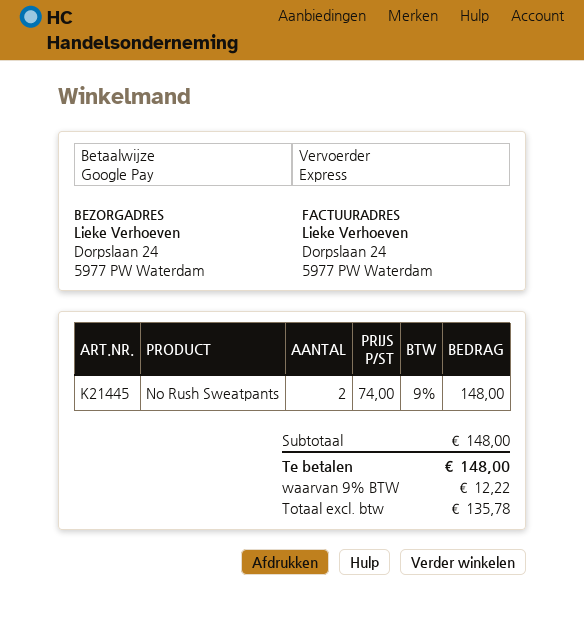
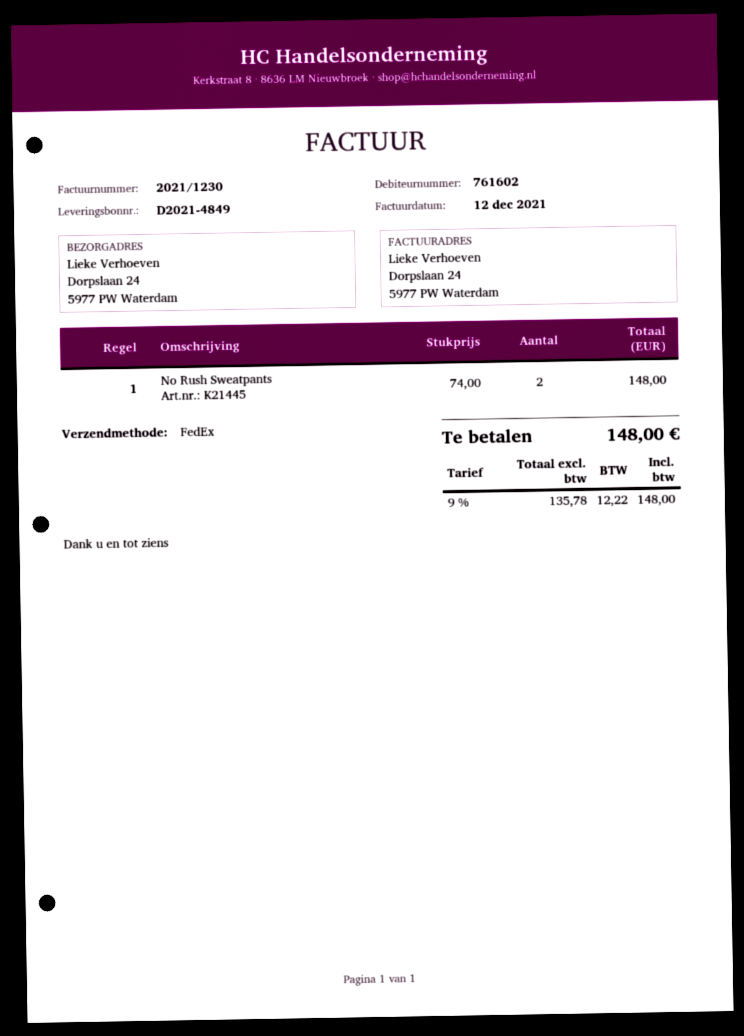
shipping method: express -> FedEx

